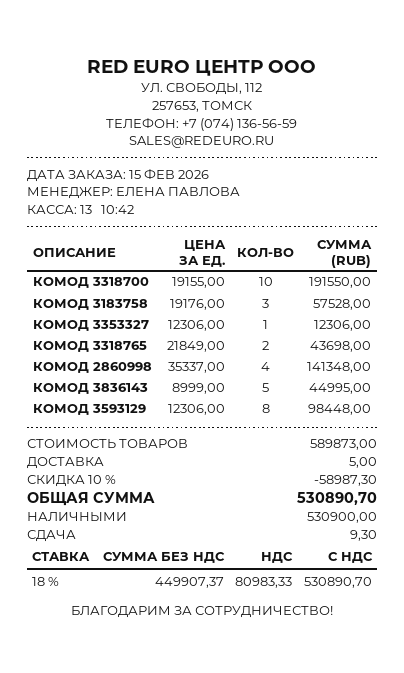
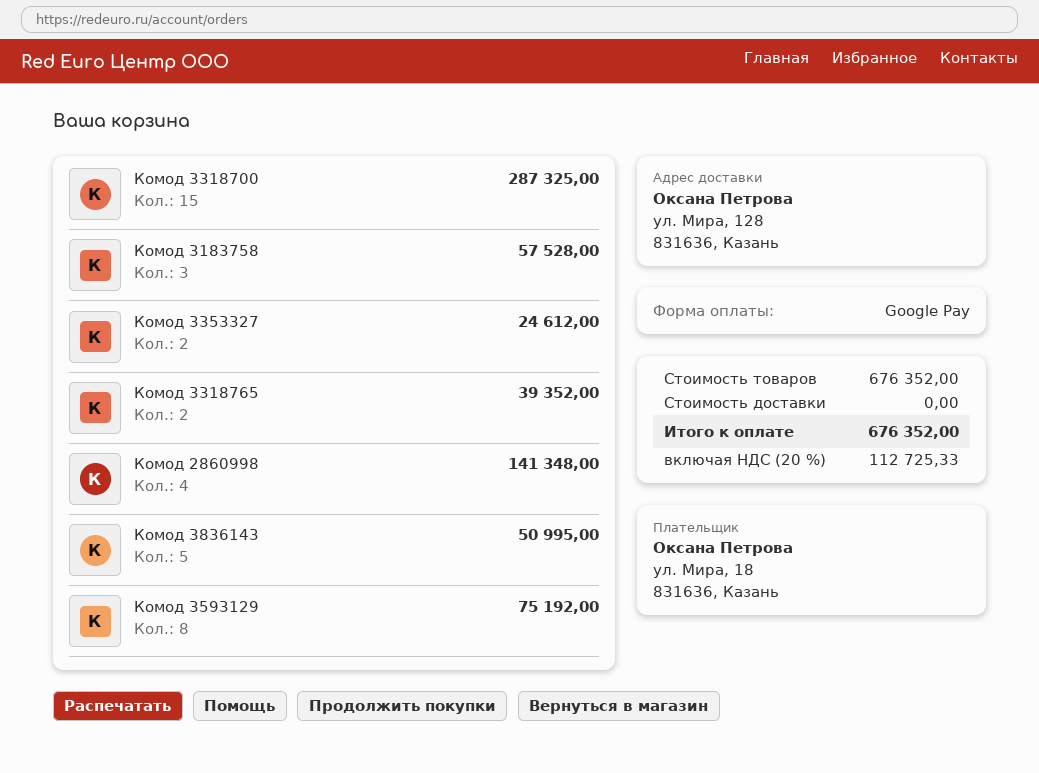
payment method: cash -> Google Pay
КОМОД 3318700: 10 for 191550.00 -> 15 for 287325.00
КОМОД 3353327: 1 for 12306.00 -> 2 for 24612.00
КОМОД 3318765: 2 for 43698.00 -> 2 for 39352.00
КОМОД 3836143: 5 for 44995.00 -> 5 for 50995.00
КОМОД 3593129: 8 for 98448.00 -> 8 for 75192.00
subtotal: 589873.00 -> 676352.00
discount: 10% = 58987.30 -> none
shipping: 5.00 -> 0.00
tax: 18% = 80983.33 -> 20% = 112725.33
total: 530890.70 -> 676352.00

